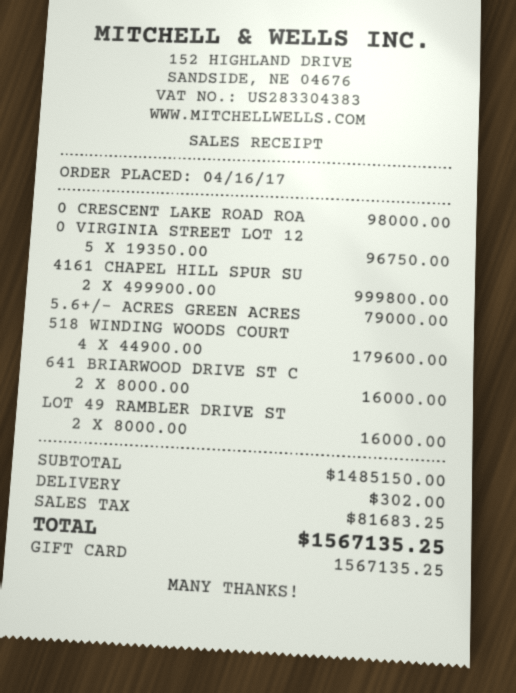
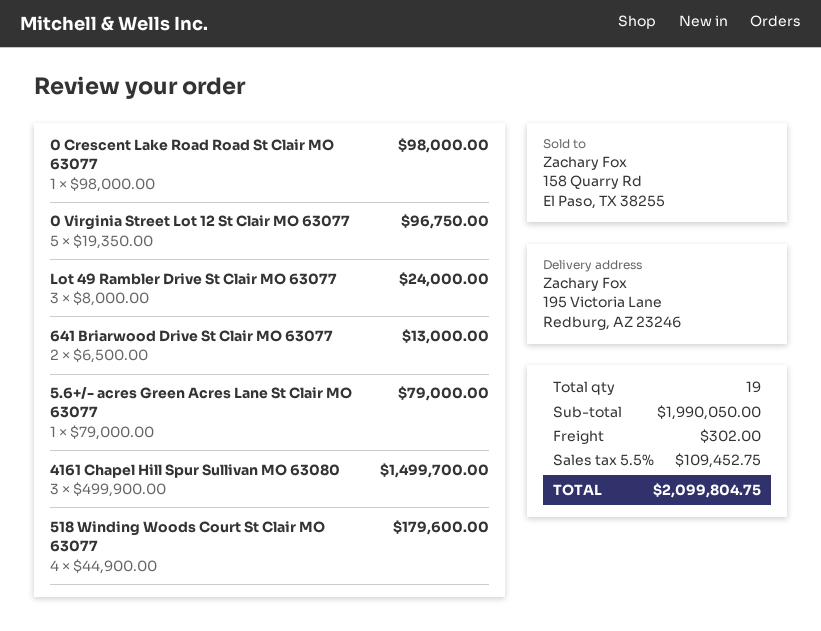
4161 CHAPEL HILL SPUR SU: 2 x 499900.00 = 999800.00 -> 3 x 499900.00 = 1499700.00
641 BRIARWOOD DRIVE ST C: 2 x 8000.00 = 16000.00 -> 2 x 6500.00 = 13000.00
LOT 49 RAMBLER DRIVE ST: 2 x 8000.00 = 16000.00 -> 3 x 8000.00 = 24000.00
subtotal: 1485150.00 -> 1990050.00
tax: 81683.25 -> 109452.75
total: 1567135.25 -> 2099804.75

